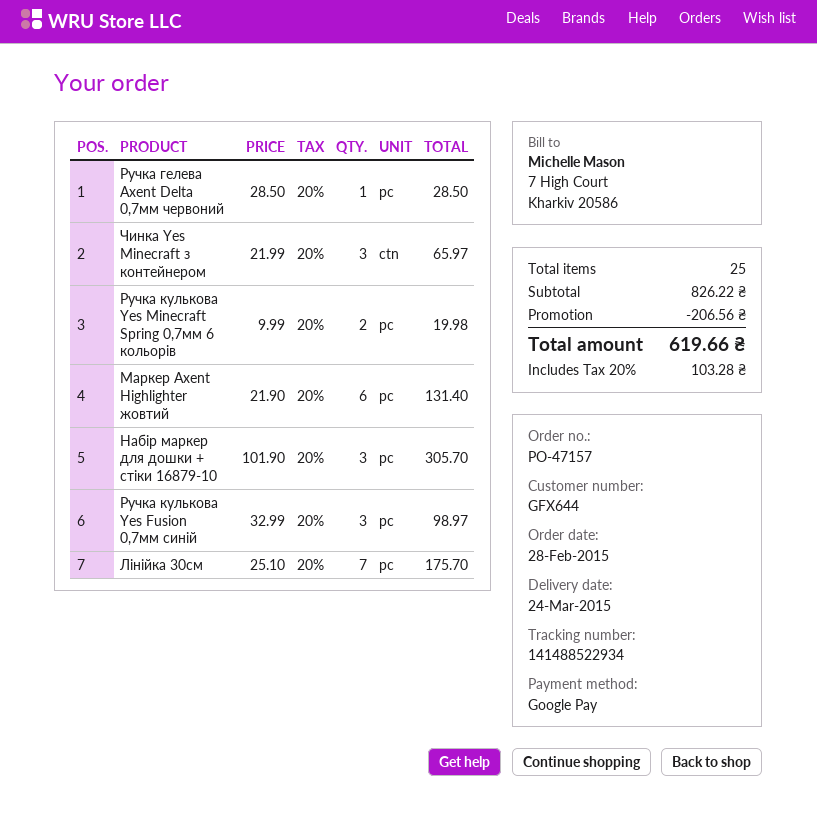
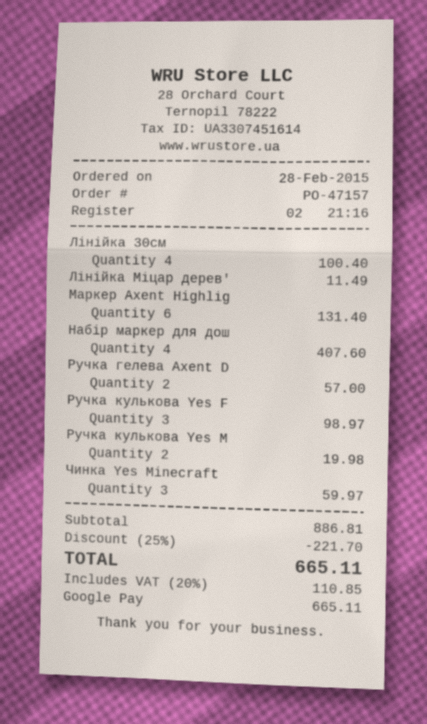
Ручка гелева Axent Delta 0,7мм червоний: 1 for 28.50 -> 2 for 57.00
Чинка Yes Minecraft з контейнером: 3 for 65.97 -> 3 for 59.97
Набір маркер для дошки + стіки 16879-10: 3 for 305.70 -> 4 for 407.60
Лінійка 30см: 7 for 175.70 -> 4 for 100.40
Лінійка Міцар дерев': none -> 1 for 11.49
subtotal: 826.22 -> 886.81
discount: 206.56 -> 221.70
tax: 20% = 103.28 -> 20% = 110.85
total: 619.66 -> 665.11

